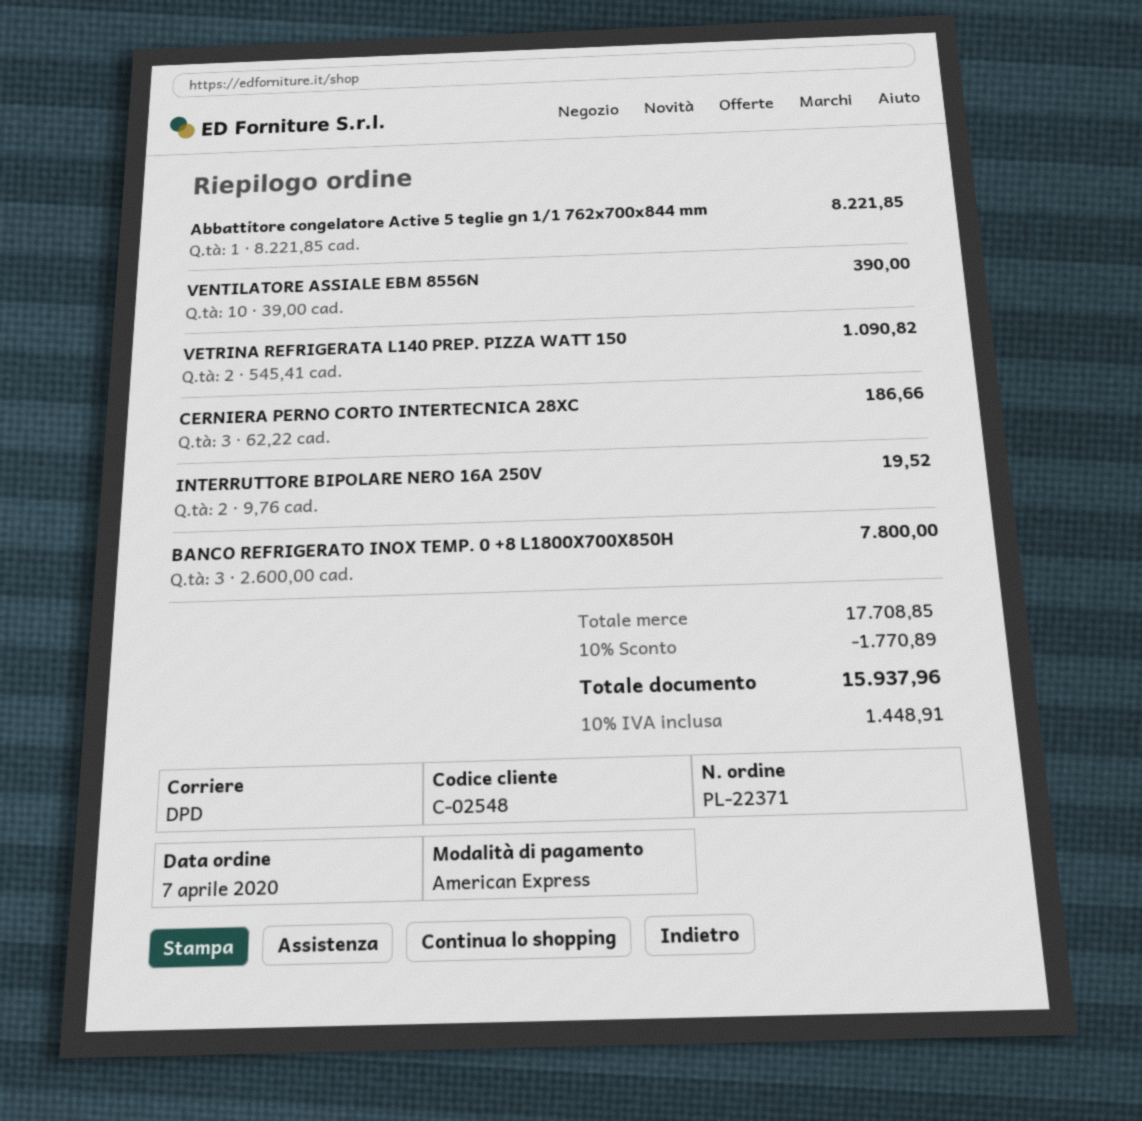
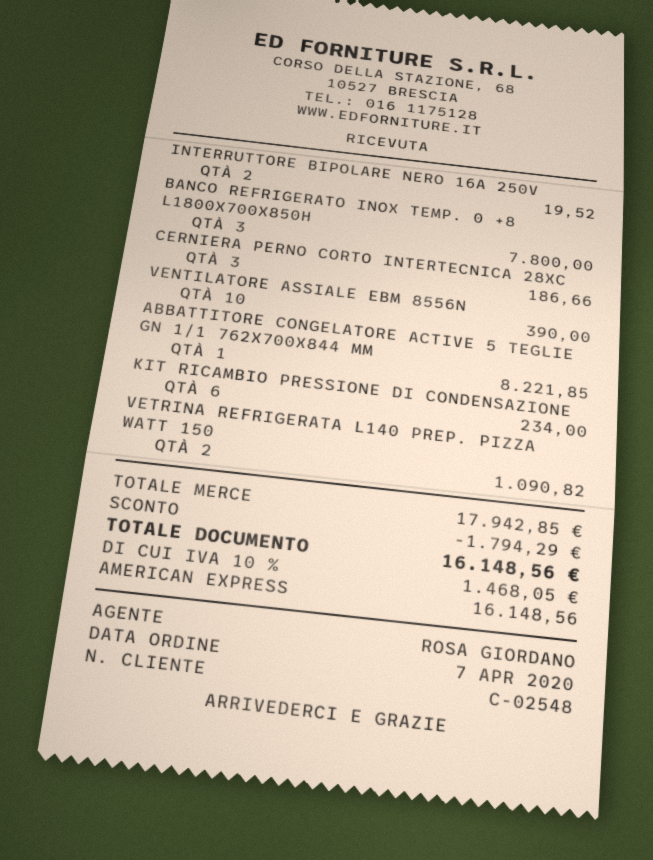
KIT RICAMBIO PRESSIONE DI CONDENSAZIONE: none -> 6 for 234.00
subtotal: 17708.85 -> 17942.85
discount: 1770.89 -> 1794.29
tax: 10% = 1448.91 -> 10% = 1468.05
total: 15937.96 -> 16148.56

